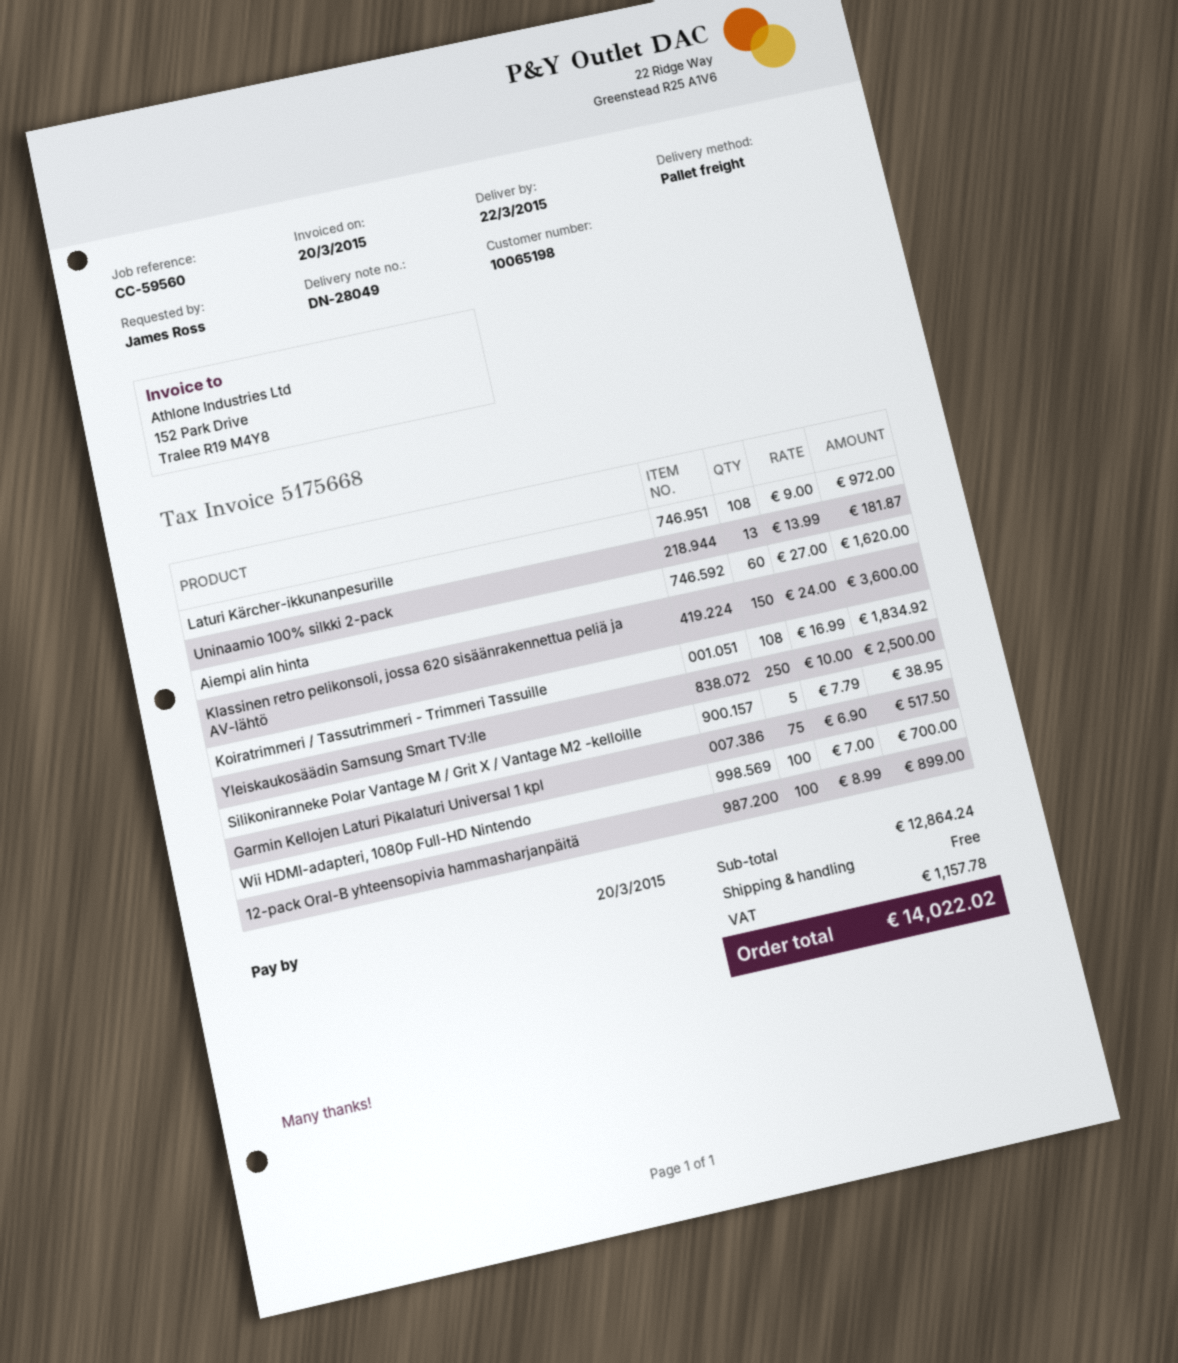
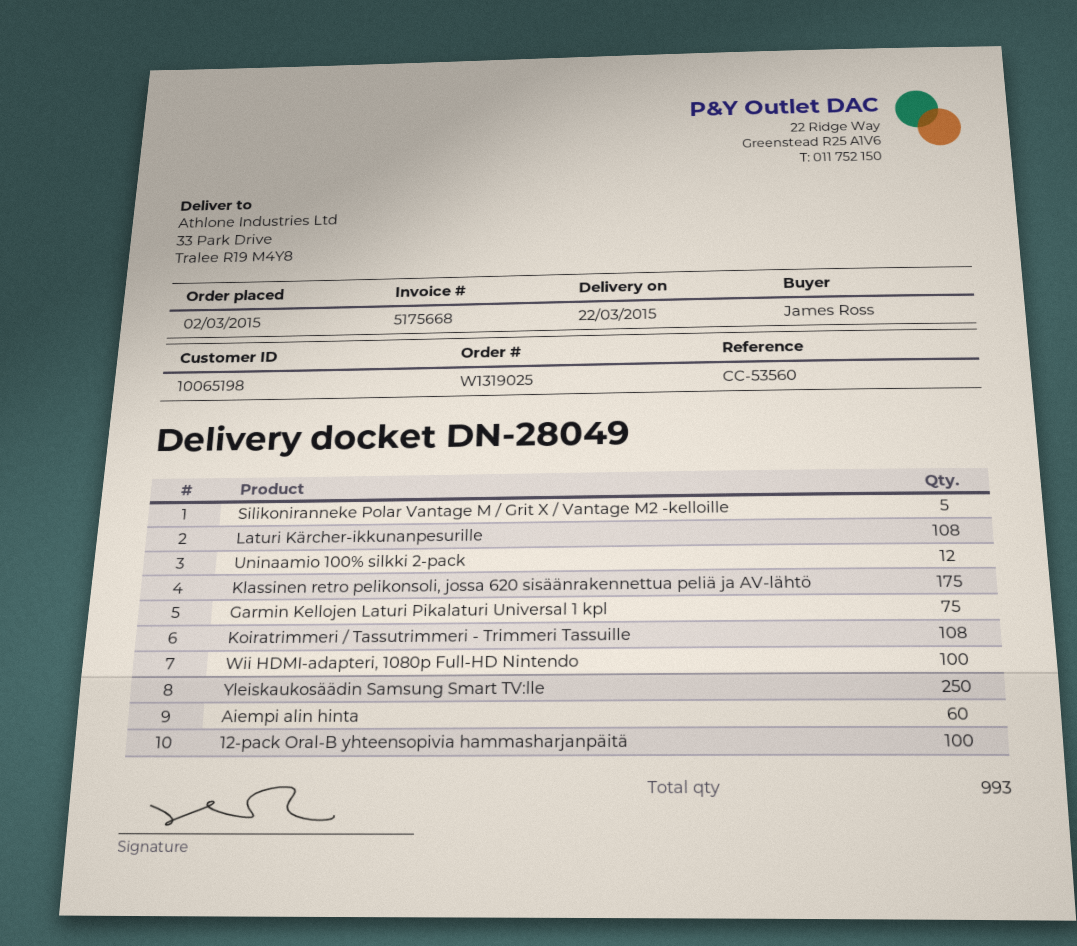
reference: CC-59560 -> CC-53560
Uninaamio 100% silkki 2-pack: 13 -> 12
Klassinen retro pelikonsoli, jossa 620 sisäänrakennettua peliä ja AV-lähtö: 150 -> 175

